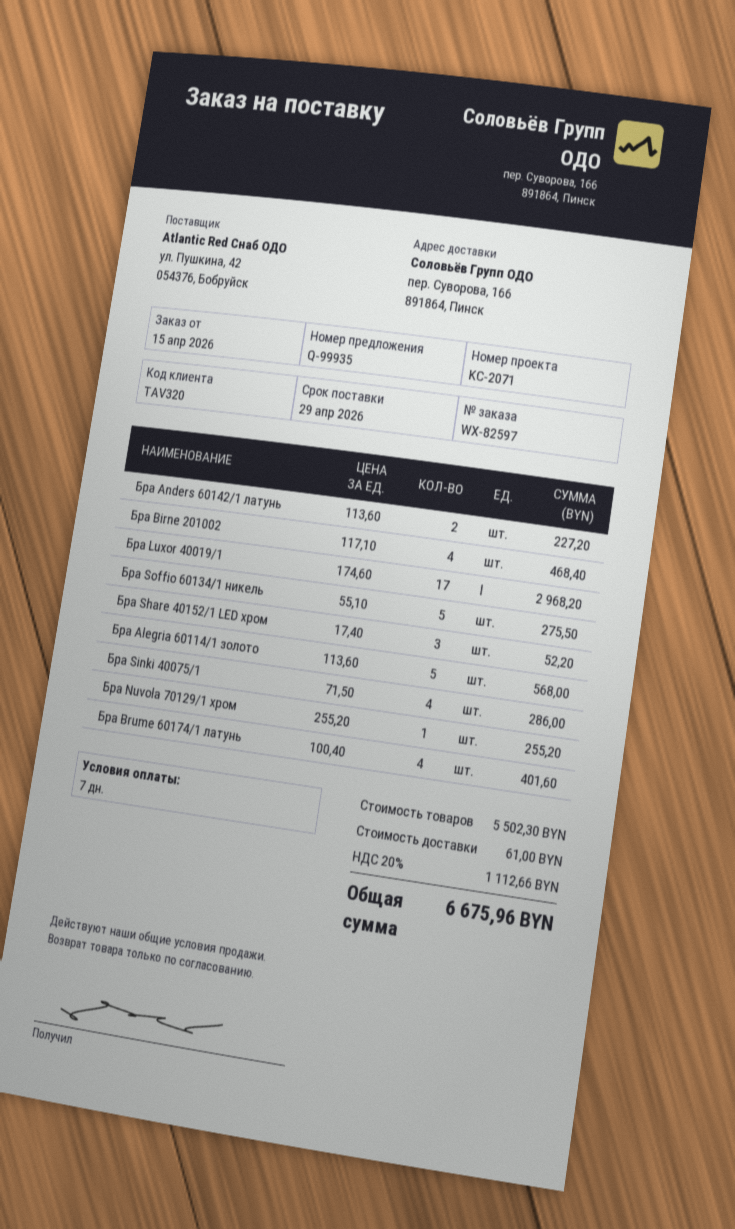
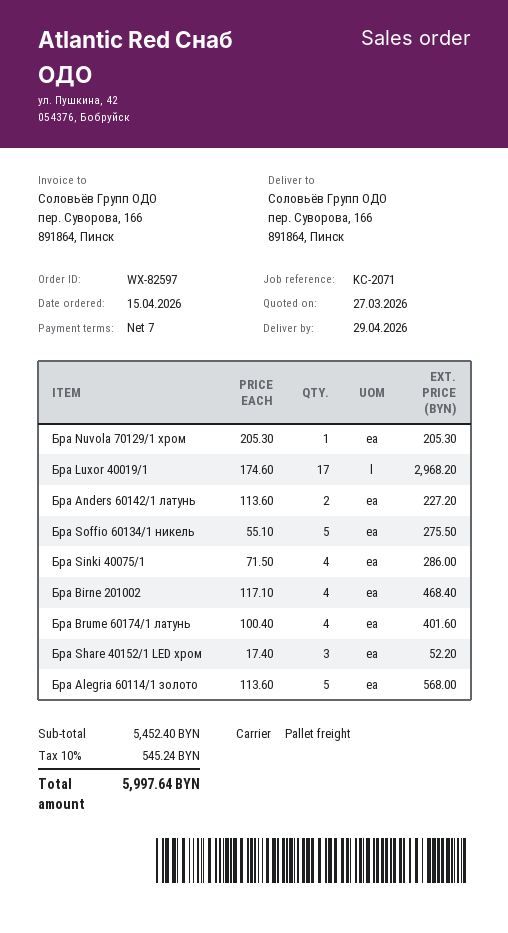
Бра Nuvola 70129/1 хром: 1 x 255.20 = 255.20 -> 1 x 205.30 = 205.30
subtotal: 5502.30 -> 5452.40
shipping: 61.00 -> none
tax: 20% = 1112.66 -> 10% = 545.24
total: 6675.96 -> 5997.64

